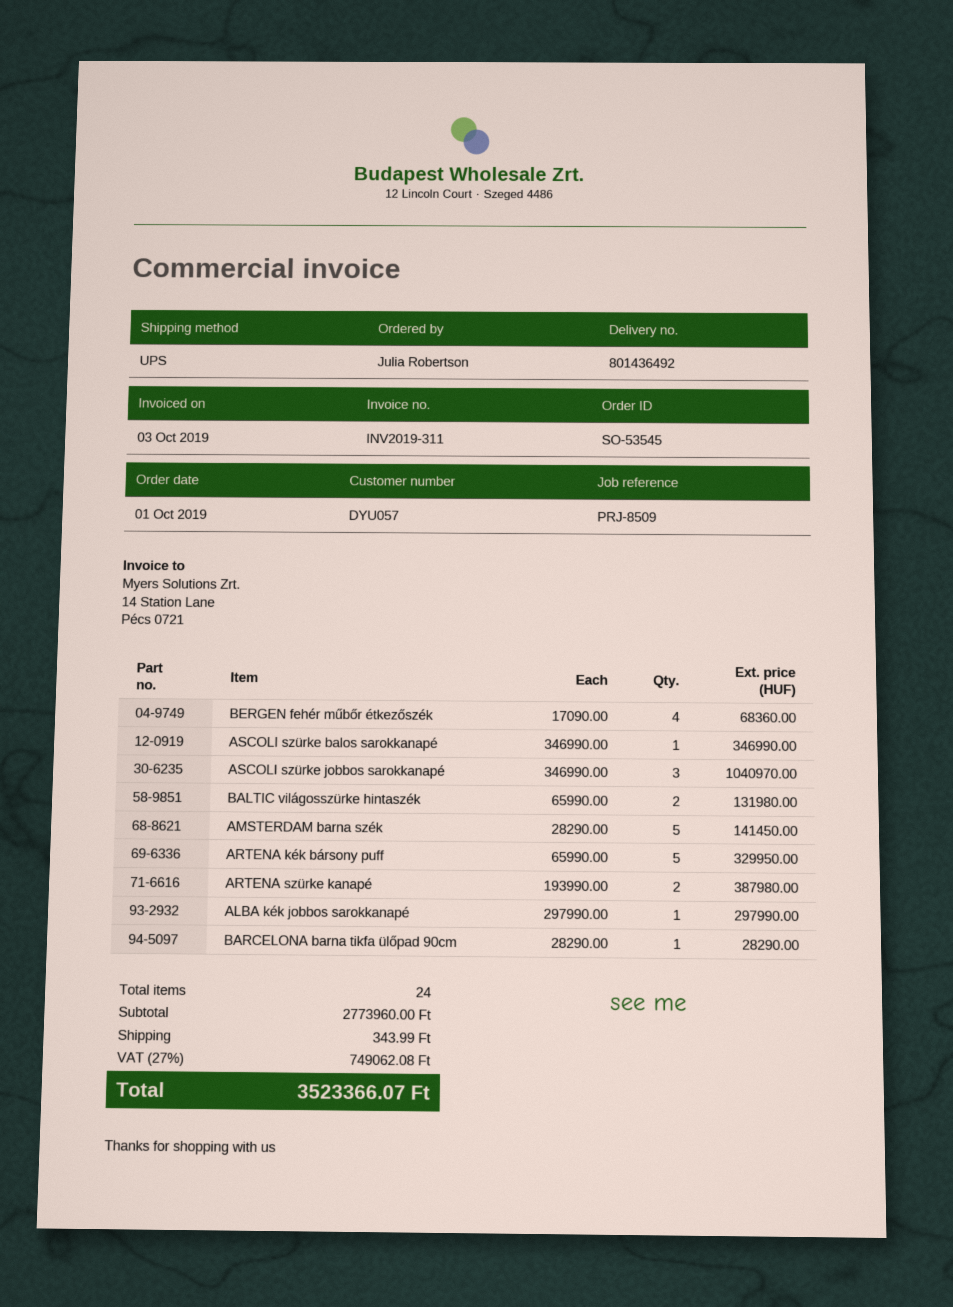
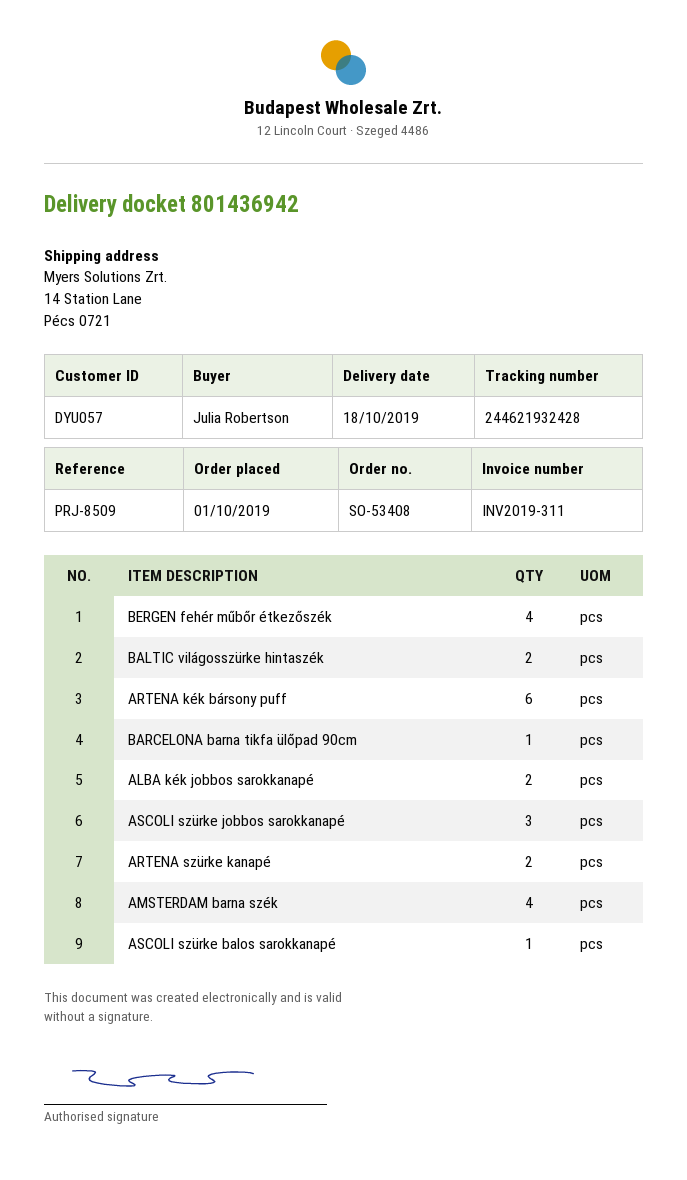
order number: SO-53545 -> SO-53408
delivery note number: 801436492 -> 801436942
AMSTERDAM barna szék: 5 -> 4
ARTENA kék bársony puff: 5 -> 6
ALBA kék jobbos sarokkanapé: 1 -> 2

